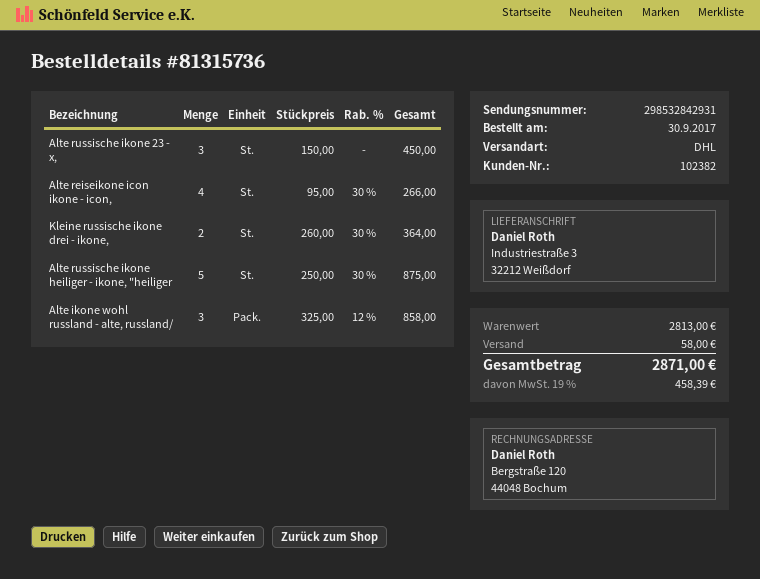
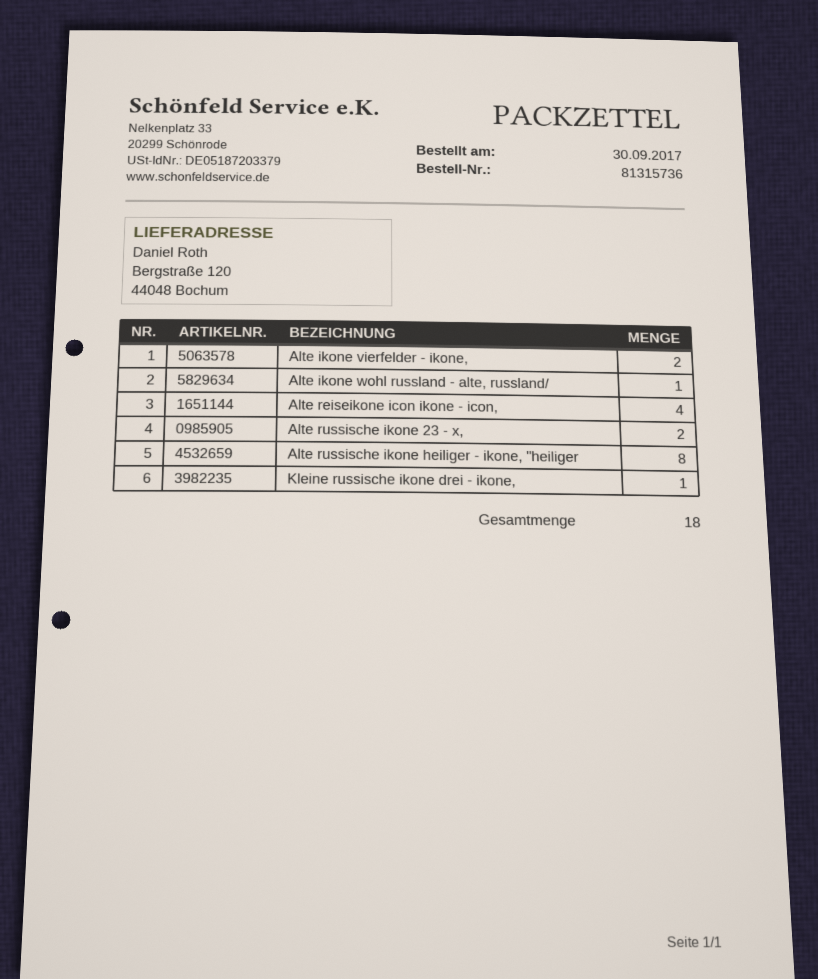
ship to: Industriestraße 3, 32212 Weißdorf -> Bergstraße 120, 44048 Bochum
Alte russische ikone 23 - x,: 3 -> 2
Kleine russische ikone drei - ikone,: 2 -> 1
Alte russische ikone heiliger - ikone, "heiliger: 5 -> 8
Alte ikone wohl russland - alte, russland/: 3 -> 1
Alte ikone vierfelder - ikone,: none -> 2

